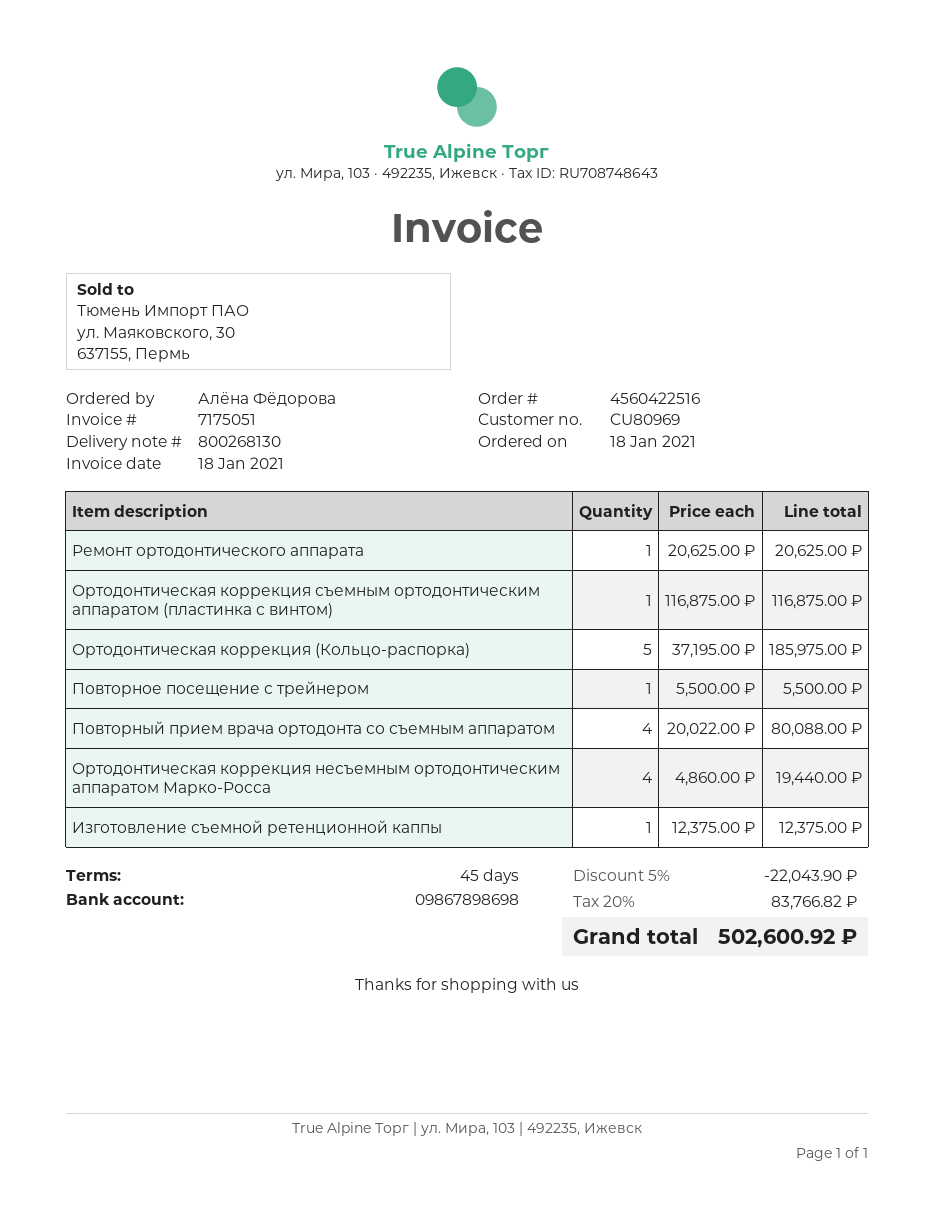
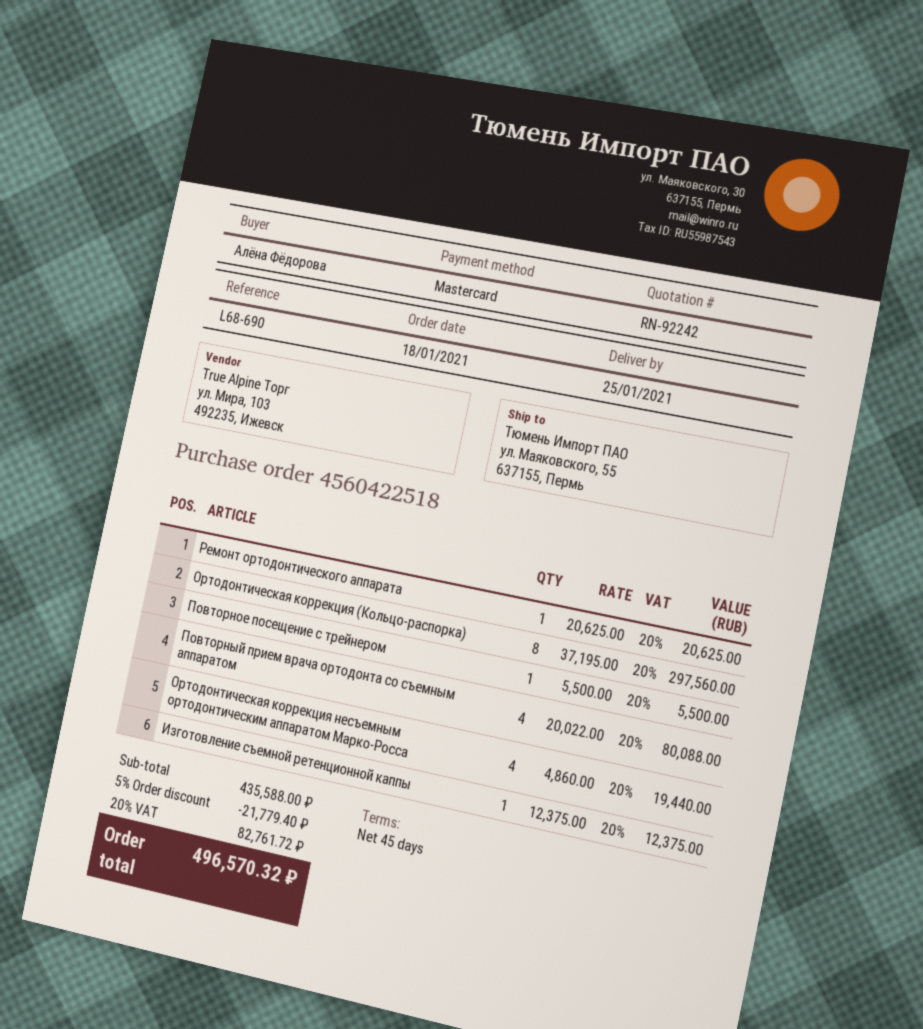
order number: 4560422516 -> 4560422518
Ортодонтическая коррекция съемным ортодонтическим аппаратом (пластинка с винтом): 1 x 116875.00 = 116875.00 -> none
Ортодонтическая коррекция (Кольцо-распорка): 5 x 37195.00 = 185975.00 -> 8 x 37195.00 = 297560.00
discount: 5% = 22043.90 -> 5% = 21779.40
tax: 20% = 83766.82 -> 20% = 82761.72
total: 502600.92 -> 496570.32

